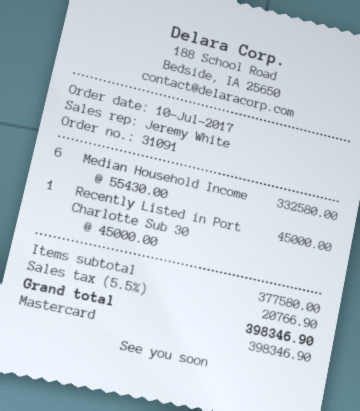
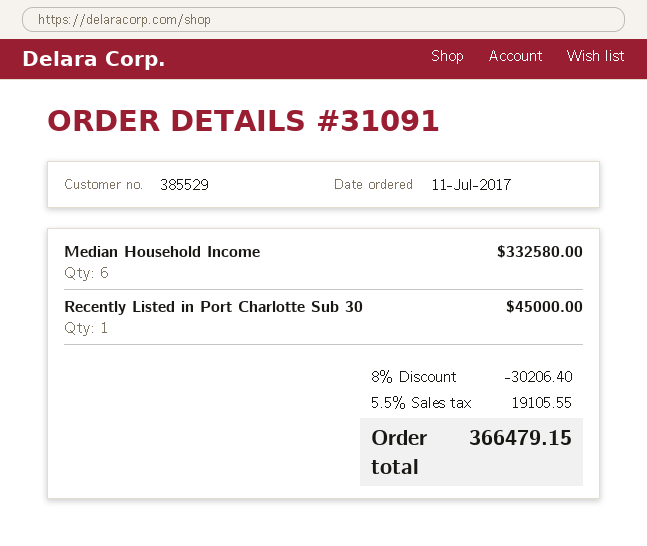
order date: 2017-07-10 -> 2017-07-11
discount: none -> 8% = 30206.40
tax: 5.5% = 20766.90 -> 5.5% = 19105.55
total: 398346.90 -> 366479.15

